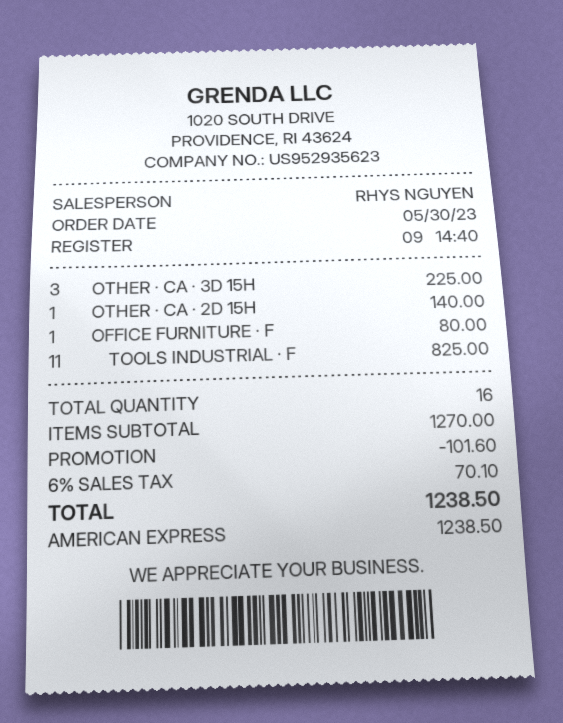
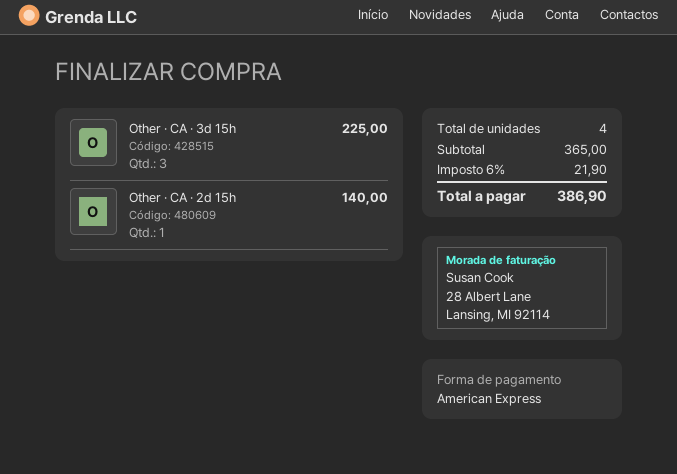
OFFICE FURNITURE · F: 1 for 80.00 -> none
TOOLS INDUSTRIAL · F: 11 for 825.00 -> none
total quantity: 16 -> 4
subtotal: 1270.00 -> 365.00
discount: 101.60 -> none
tax: 6% = 70.10 -> 6% = 21.90
total: 1238.50 -> 386.90

